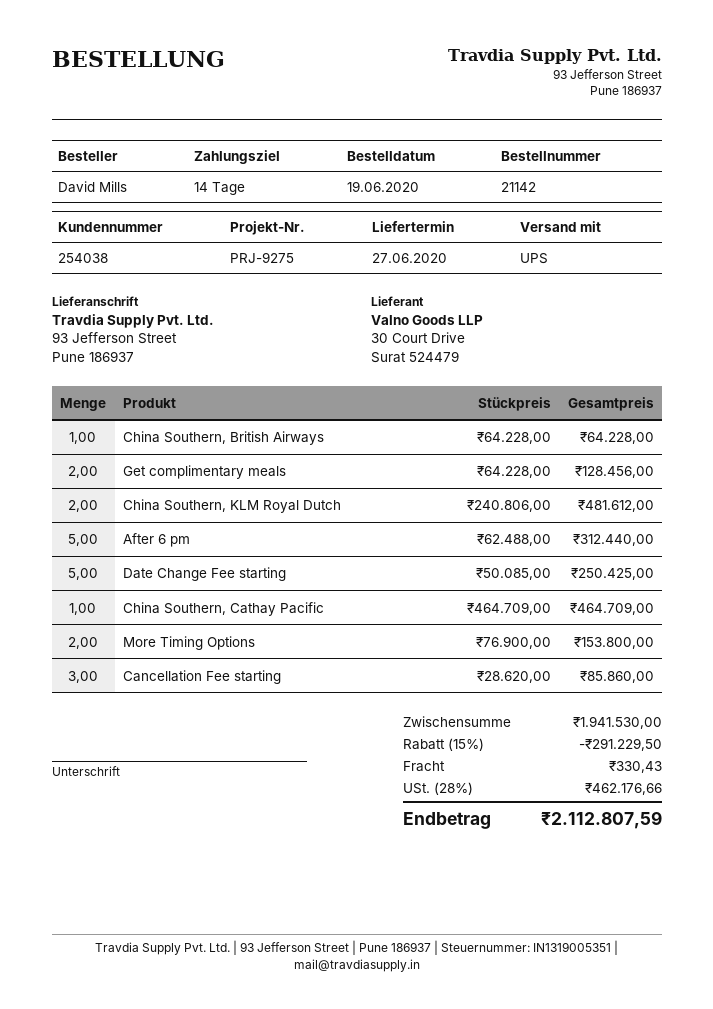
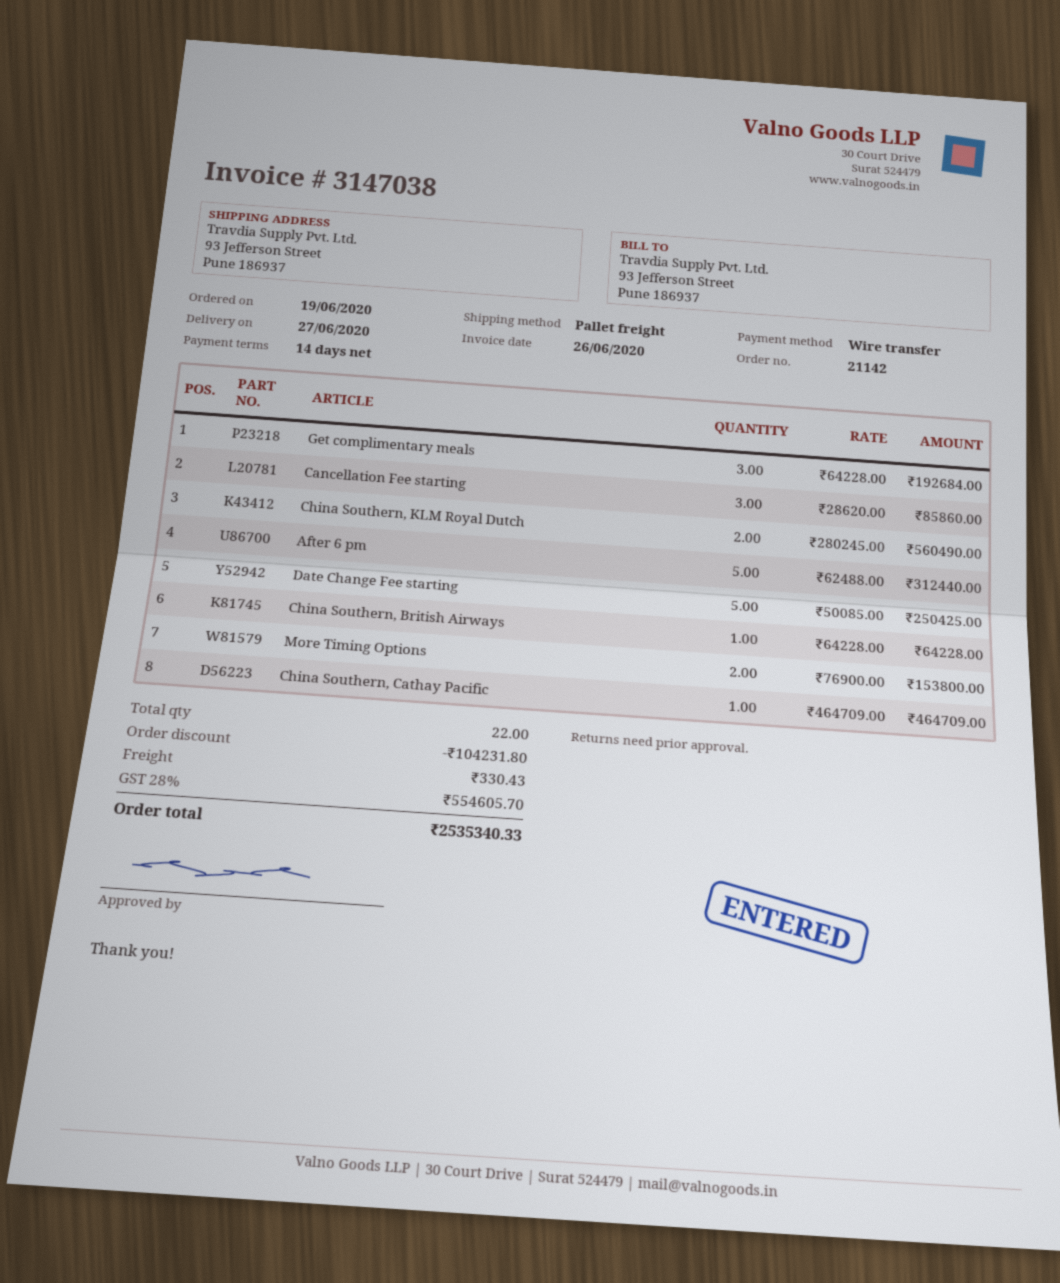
shipping method: UPS -> pallet freight
Get complimentary meals: 2 x 64228.00 = 128456.00 -> 3 x 64228.00 = 192684.00
China Southern, KLM Royal Dutch: 2 x 240806.00 = 481612.00 -> 2 x 280245.00 = 560490.00
discount: 291229.50 -> 104231.80
tax: 28% = 462176.66 -> 28% = 554605.70
total: 2112807.59 -> 2535340.33

